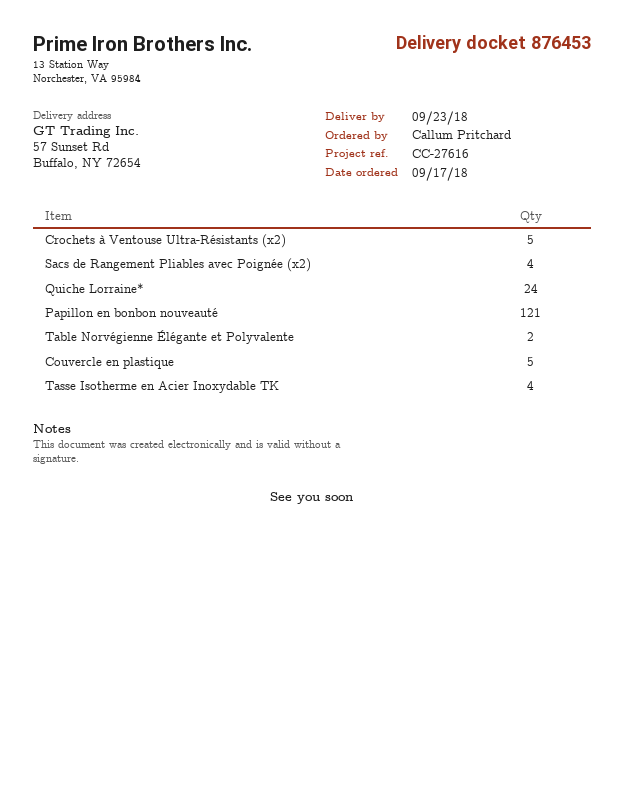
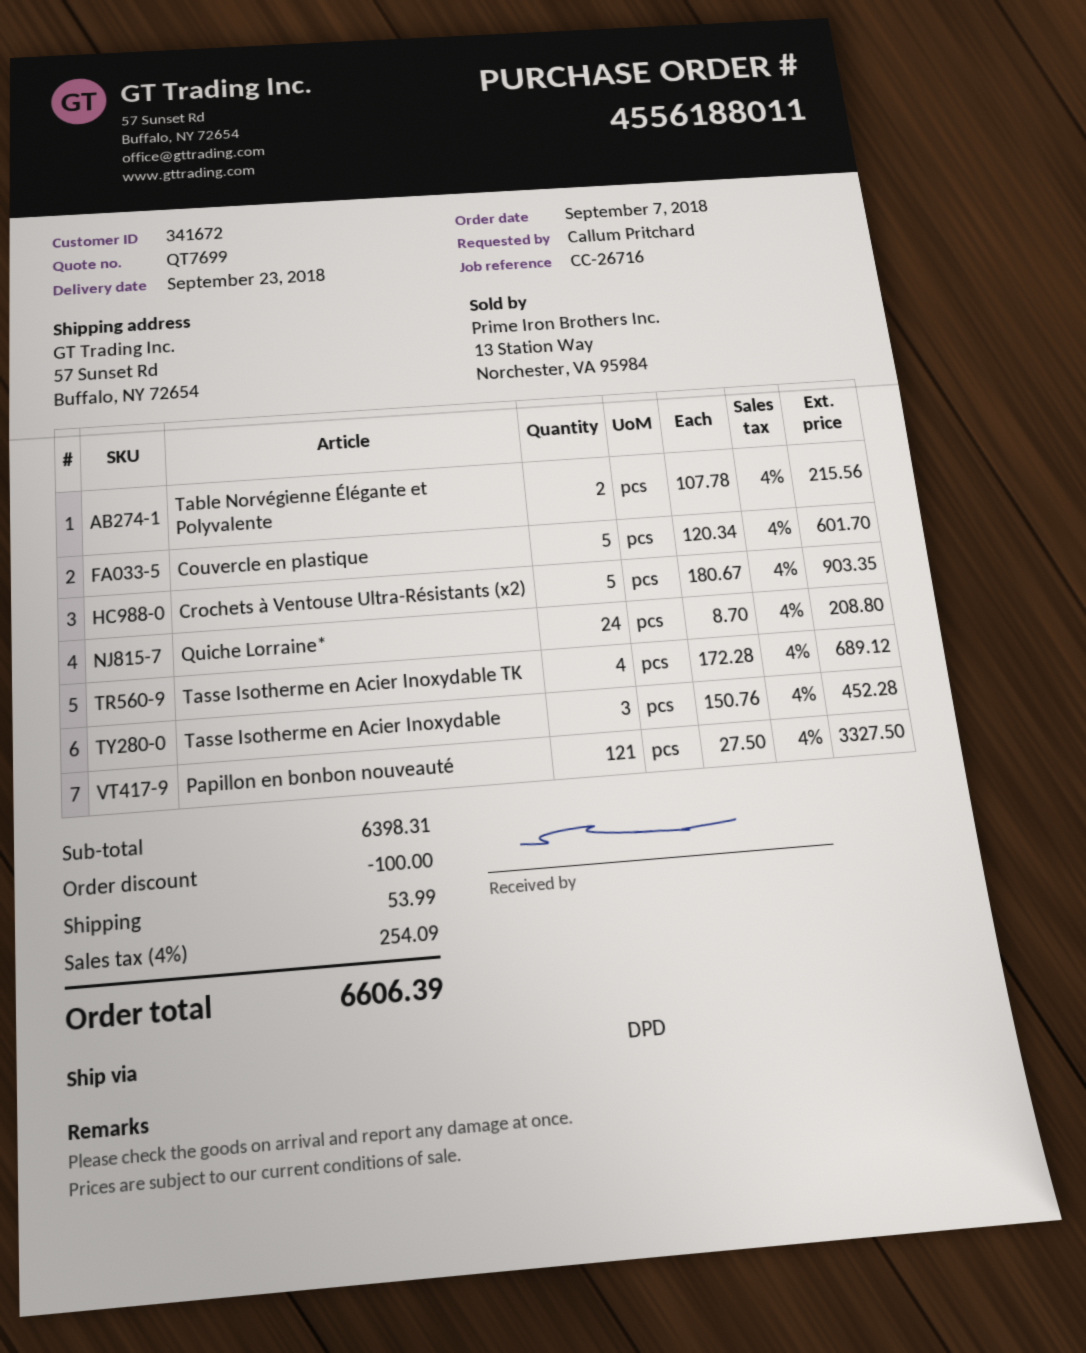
order date: 2018-09-17 -> 2018-09-07
reference: CC-27616 -> CC-26716
Sacs de Rangement Pliables avec Poignée (x2): 4 -> none
Tasse Isotherme en Acier Inoxydable: none -> 3

